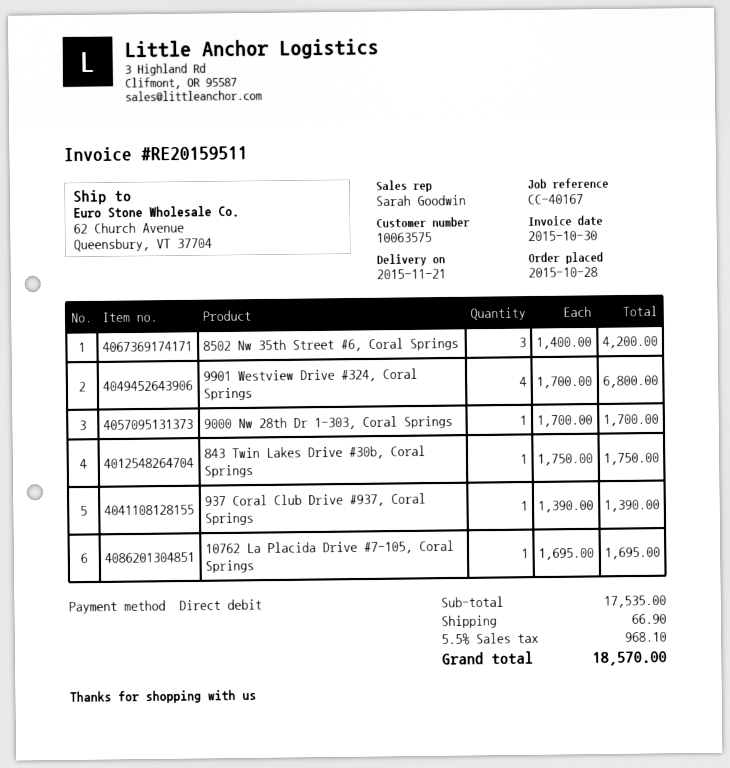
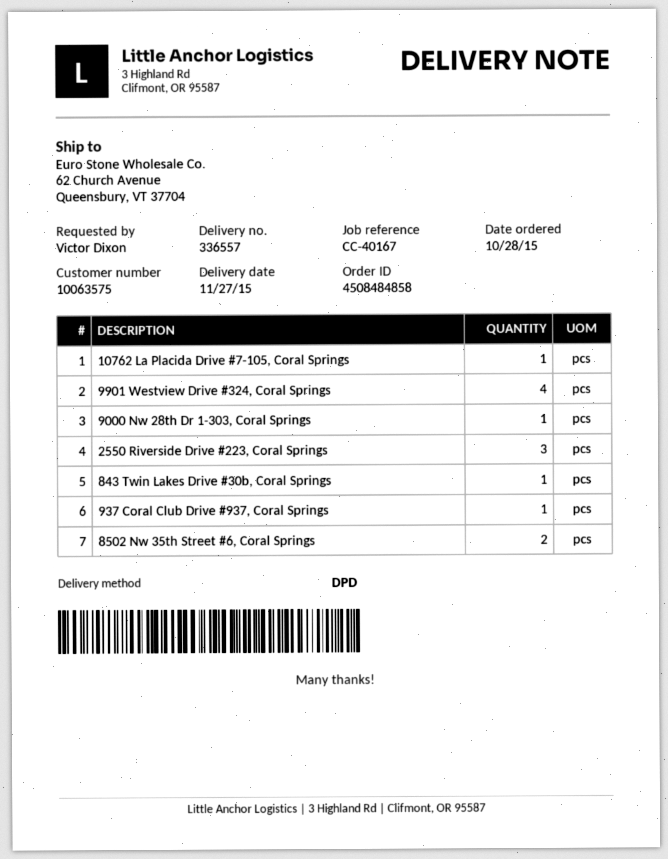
delivery date: 2015-11-21 -> 2015-11-27
8502 Nw 35th Street #6, Coral Springs: 3 -> 2
2550 Riverside Drive #223, Coral Springs: none -> 3

